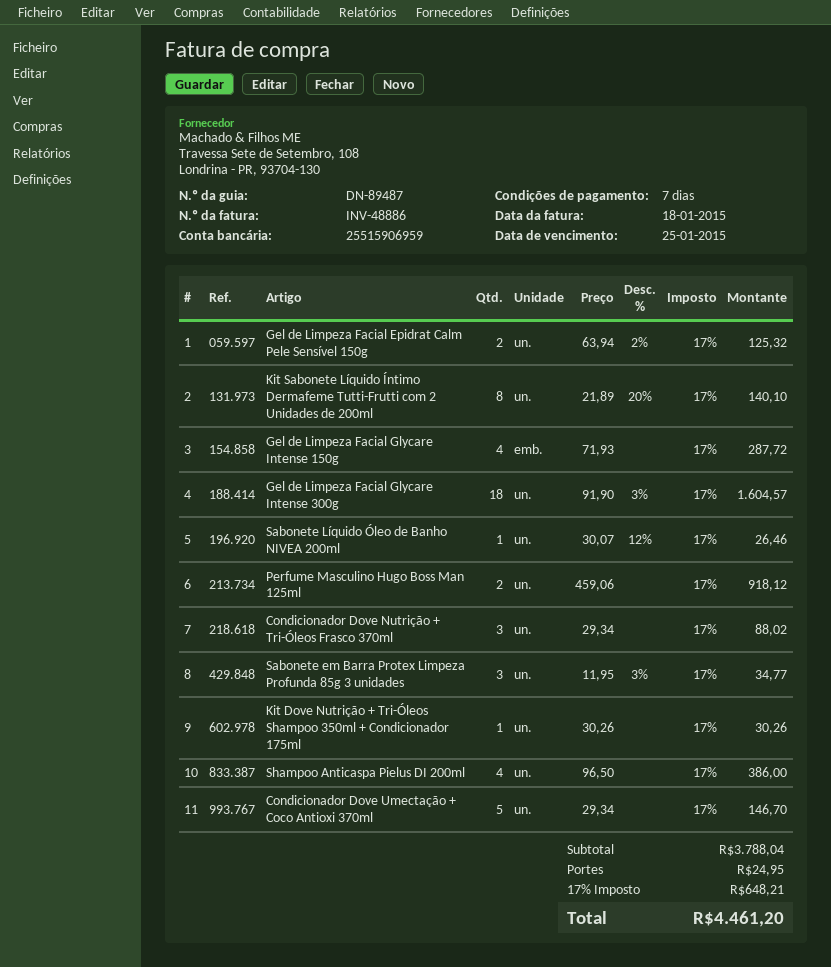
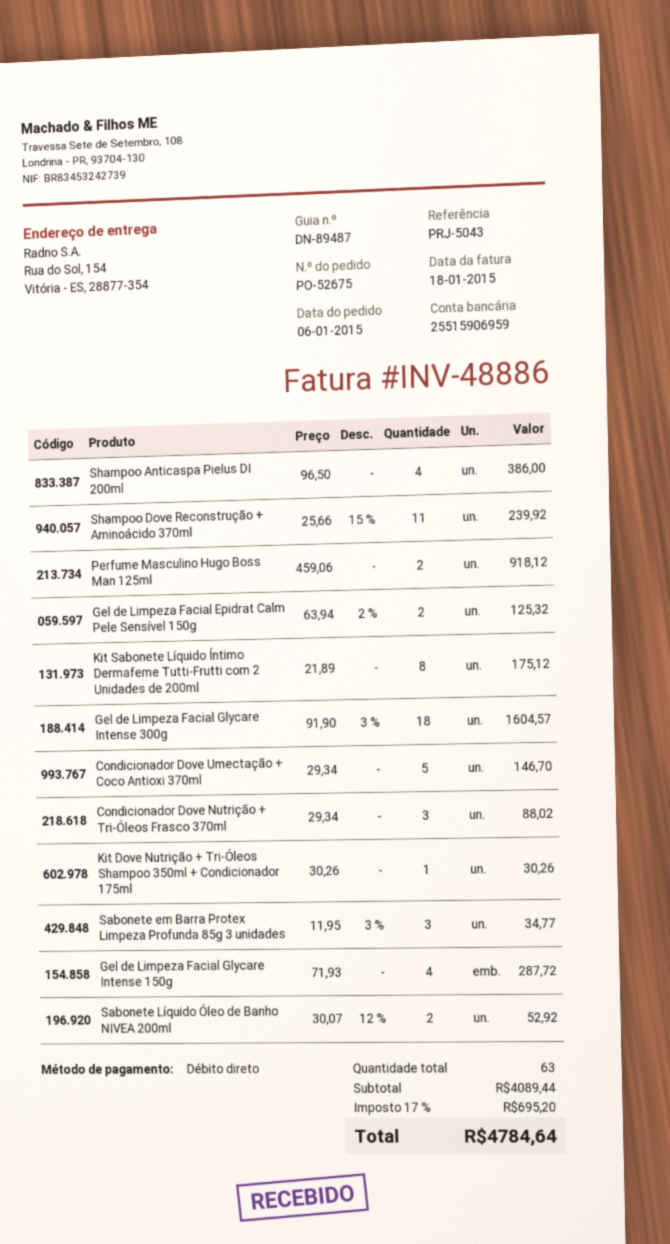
Kit Sabonete Líquido Íntimo Dermafeme Tutti-Frutti com 2 Unidades de 200ml: 8 x 21.89 - 20% = 140.10 -> 8 x 21.89 = 175.12
Sabonete Líquido Óleo de Banho NIVEA 200ml: 1 x 30.07 - 12% = 26.46 -> 2 x 30.07 - 12% = 52.92
Shampoo Dove Reconstrução + Aminoácido 370ml: none -> 11 x 25.66 - 15% = 239.92
subtotal: 3788.04 -> 4089.44
shipping: 24.95 -> none
tax: 17% = 648.21 -> 17% = 695.20
total: 4461.20 -> 4784.64

